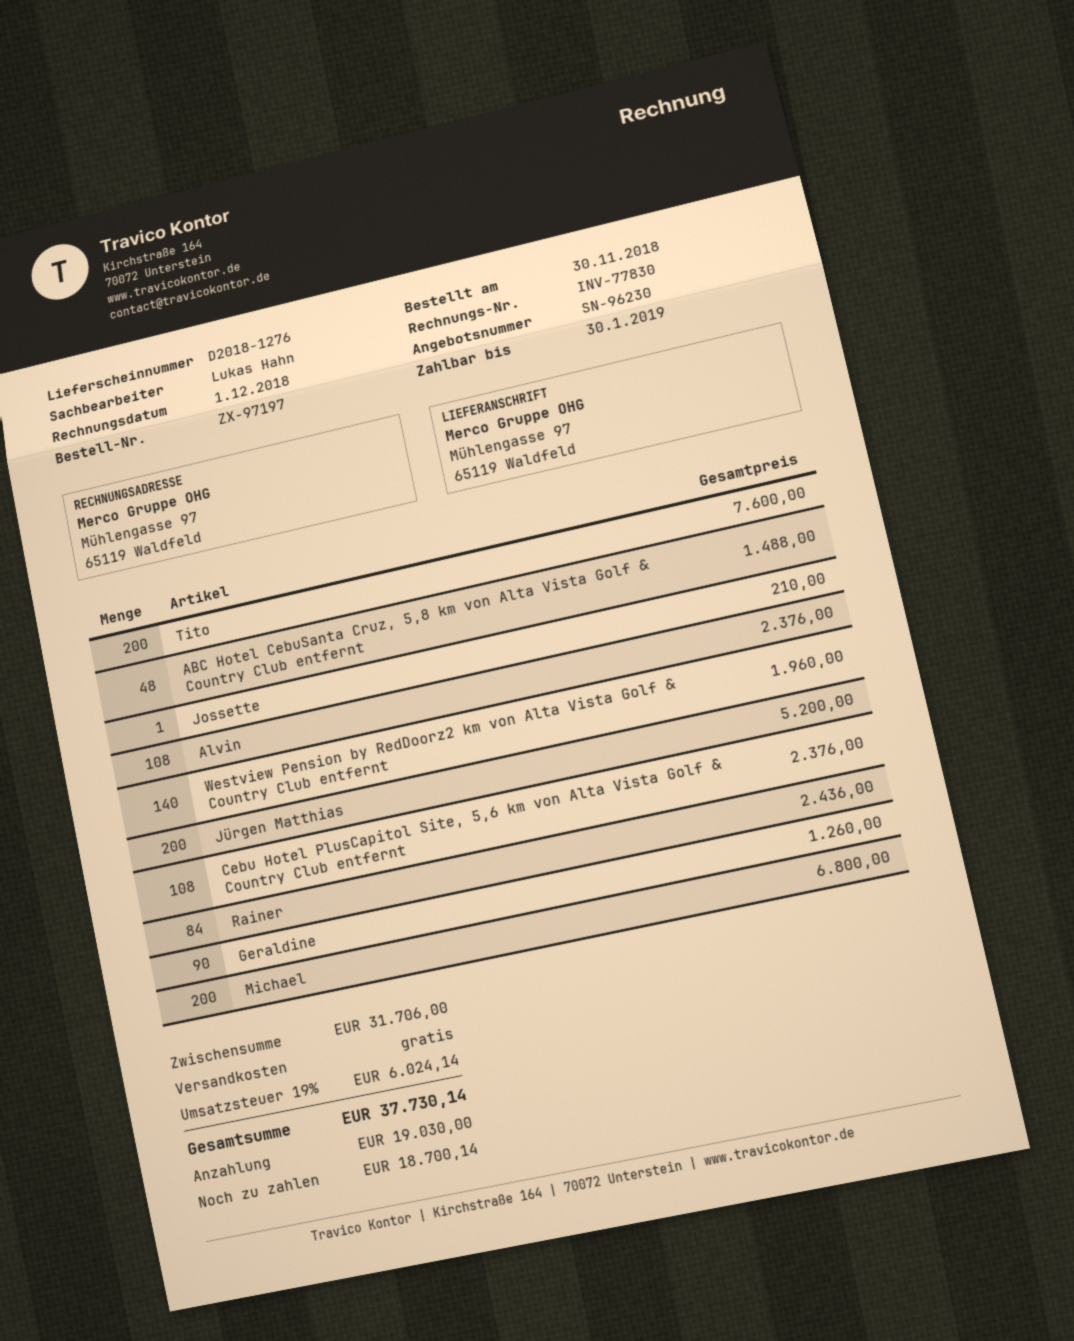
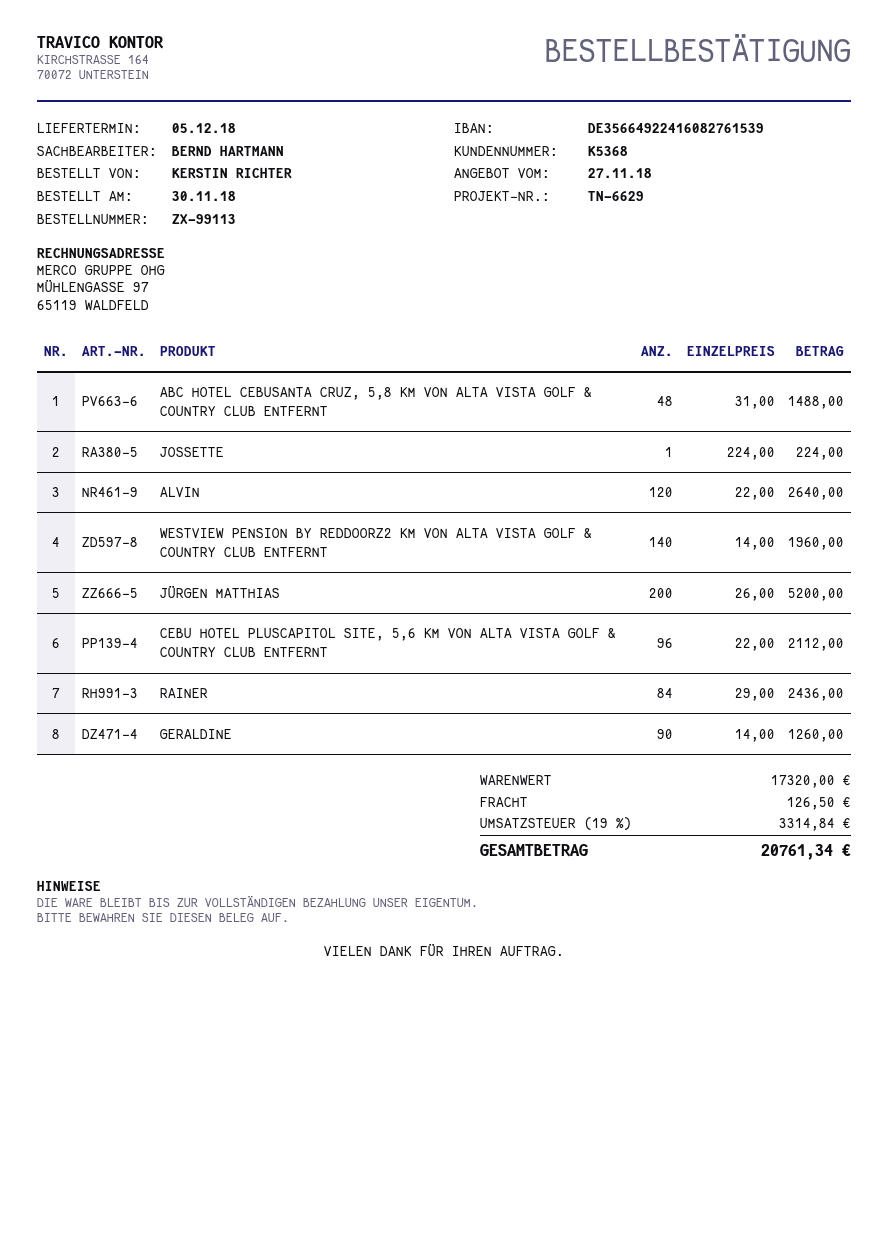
order number: ZX-97197 -> ZX-99113
sales rep: Lukas Hahn -> BERND HARTMANN
Tito: 200 for 7600.00 -> none
Jossette: 1 for 210.00 -> 1 for 224.00
Alvin: 108 for 2376.00 -> 120 for 2640.00
Cebu Hotel PlusCapitol Site, 5,6 km von Alta Vista Golf & Country Club entfernt: 108 for 2376.00 -> 96 for 2112.00
Michael: 200 for 6800.00 -> none
subtotal: 31706.00 -> 17320.00
shipping: 0.00 -> 126.50
tax: 19% = 6024.14 -> 19% = 3314.84
total: 37730.14 -> 20761.34

